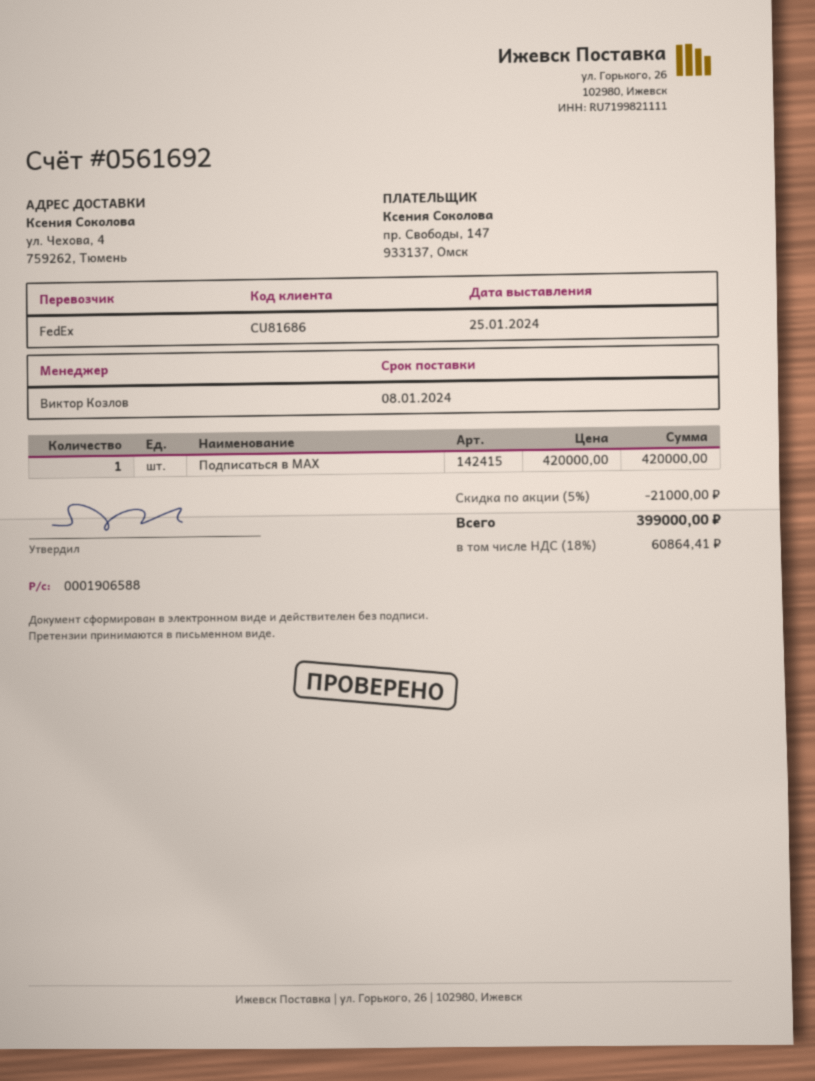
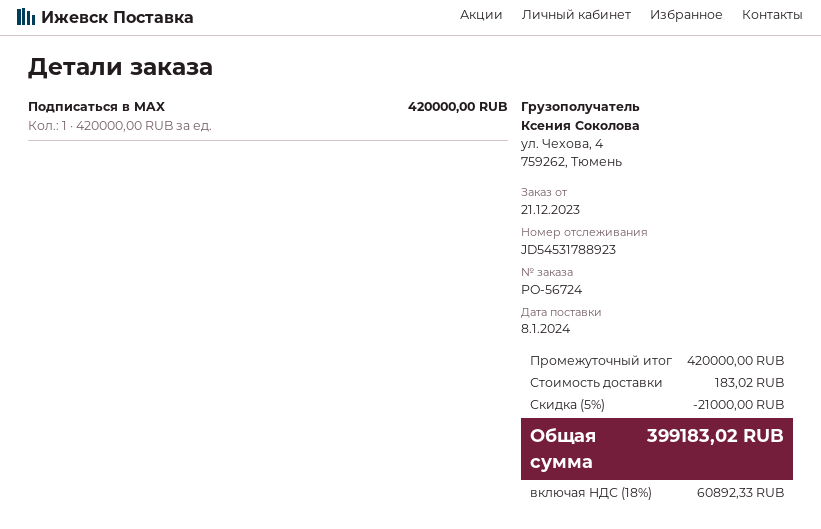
shipping: none -> 183.02
tax: 18% = 60864.41 -> 18% = 60892.33
total: 399000.00 -> 399183.02

